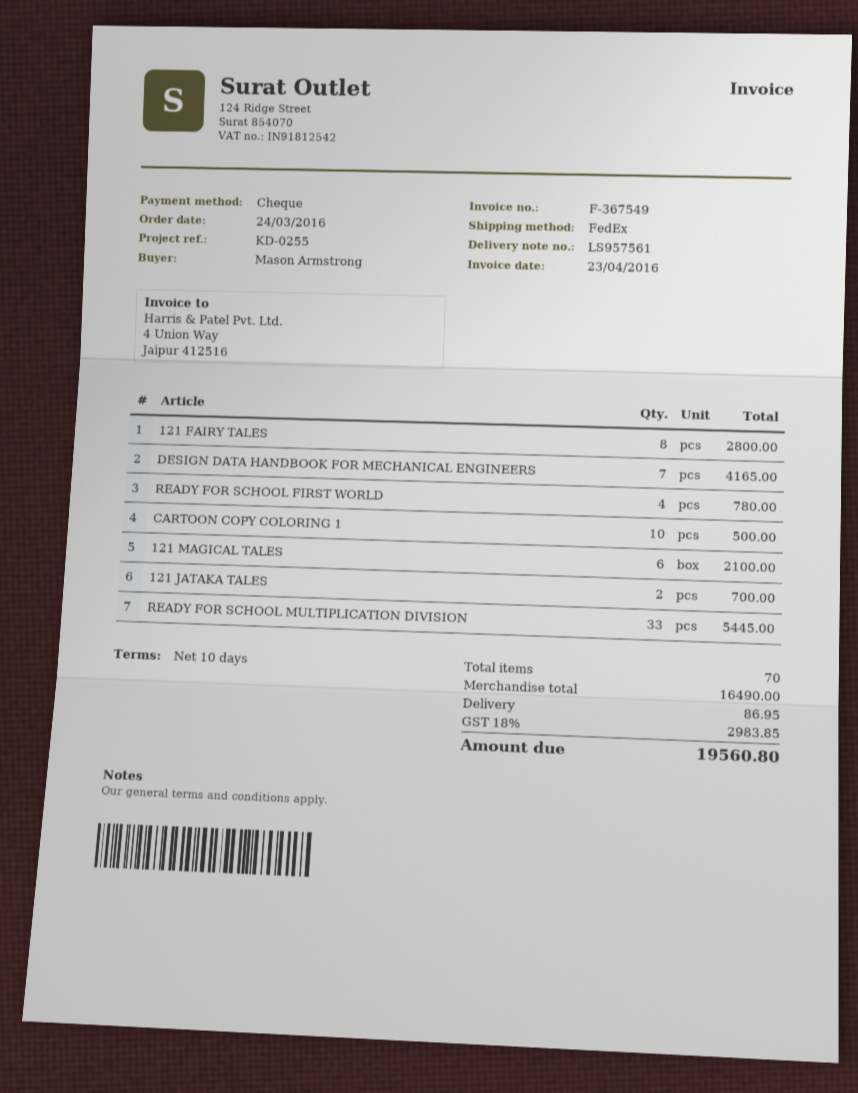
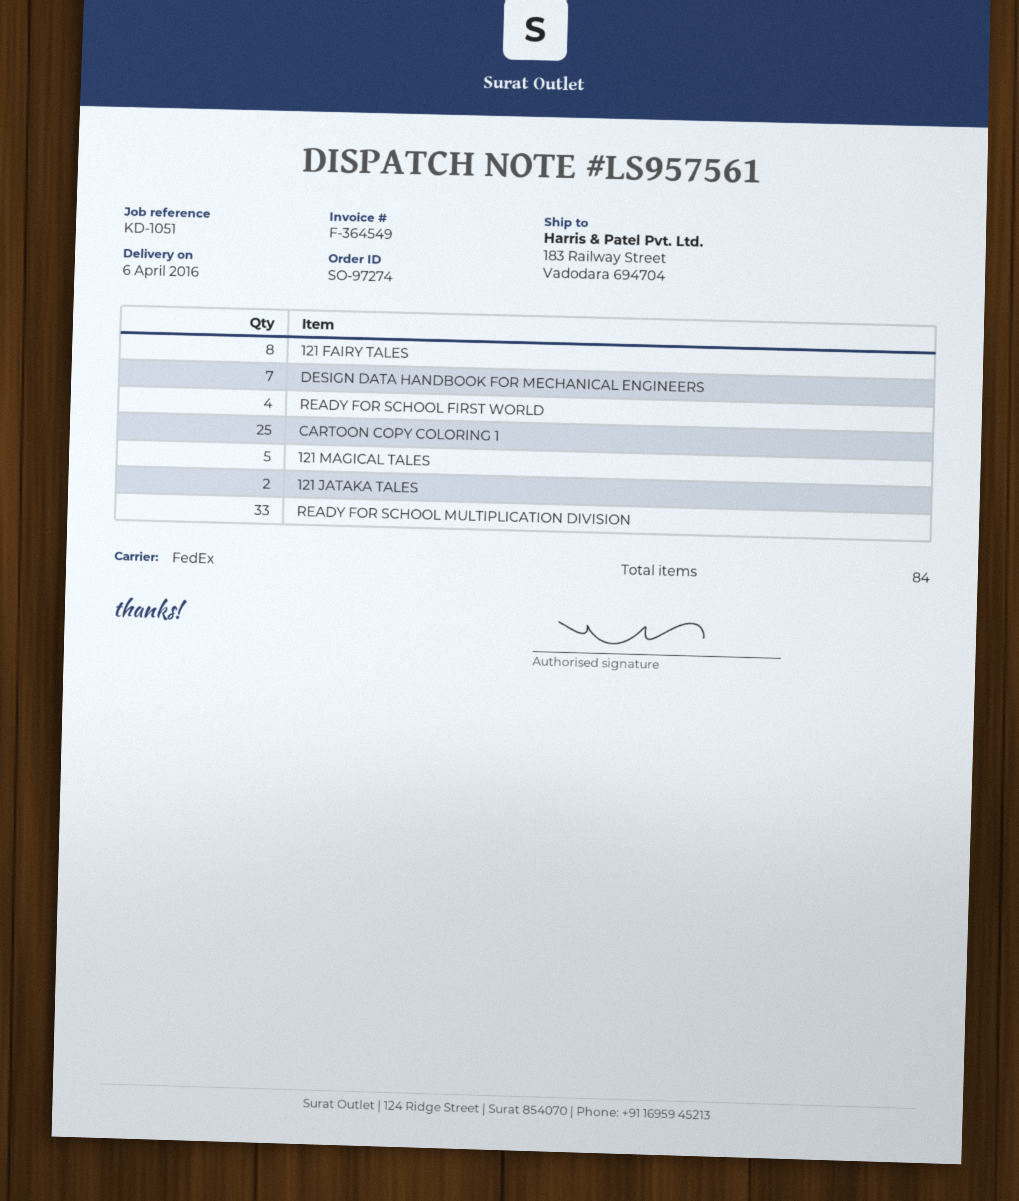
invoice number: F-367549 -> F-364549
reference: KD-0255 -> KD-1051
CARTOON COPY COLORING 1: 10 -> 25
121 MAGICAL TALES: 6 -> 5
total quantity: 70 -> 84

